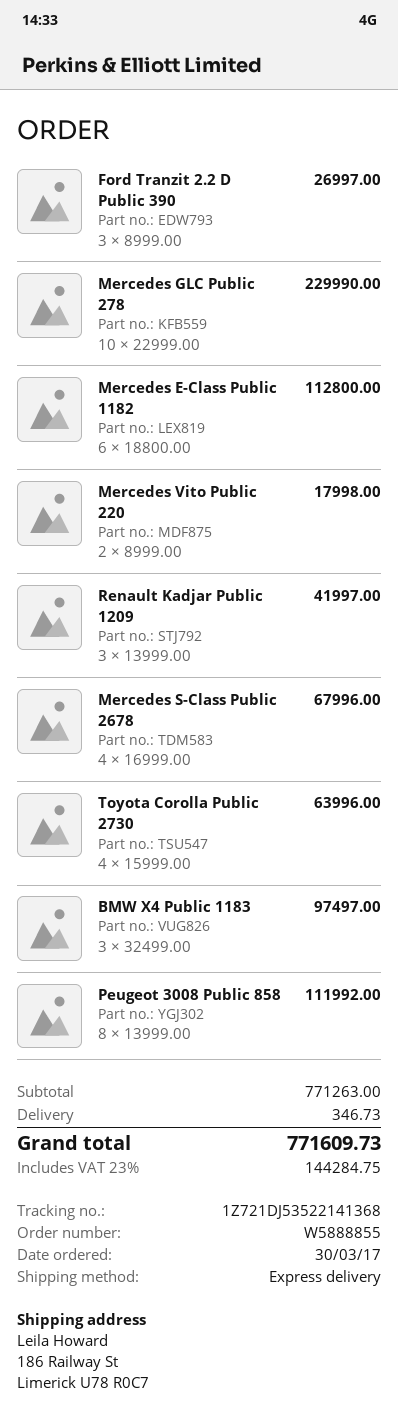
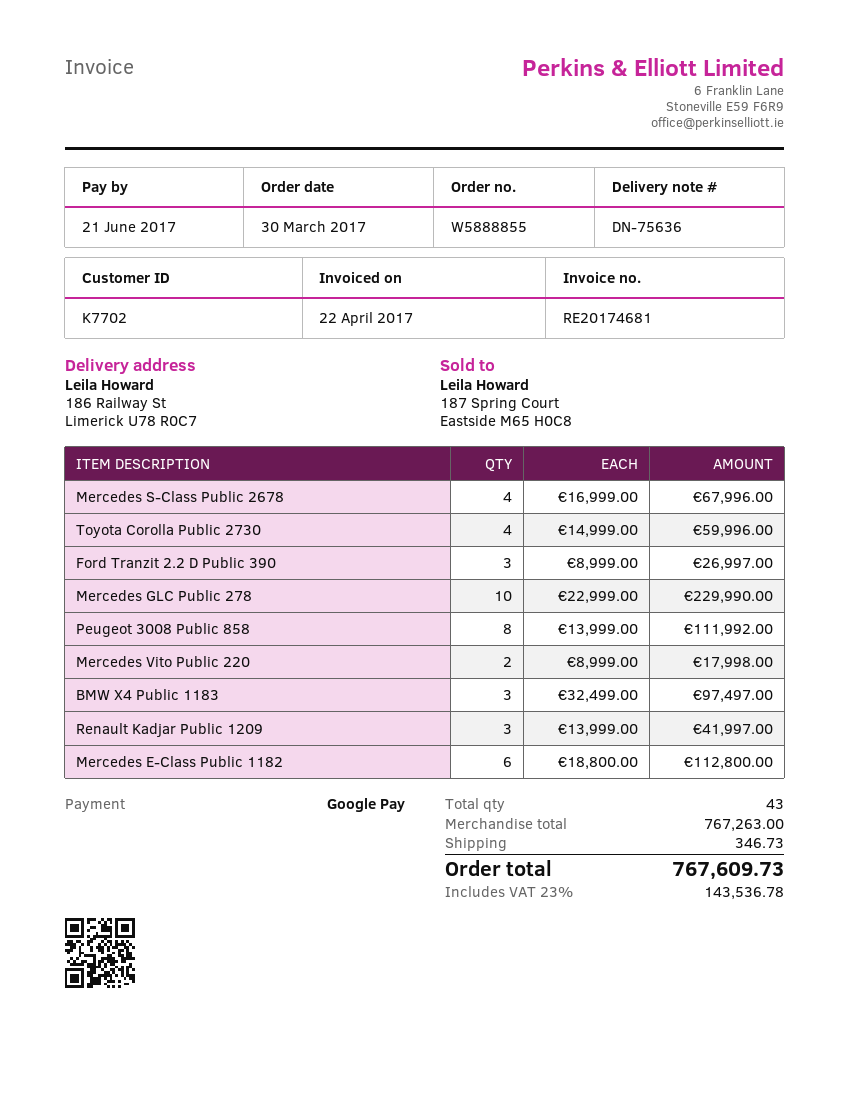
Toyota Corolla Public 2730: 4 x 15999.00 = 63996.00 -> 4 x 14999.00 = 59996.00
subtotal: 771263.00 -> 767263.00
tax: 23% = 144284.75 -> 23% = 143536.78
total: 771609.73 -> 767609.73

